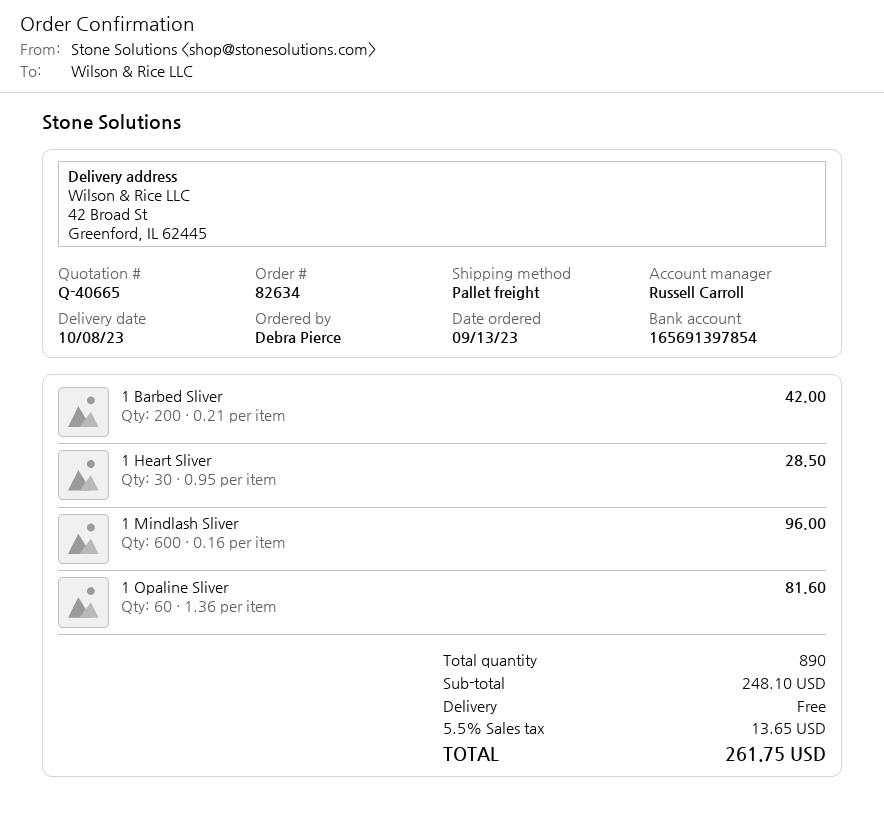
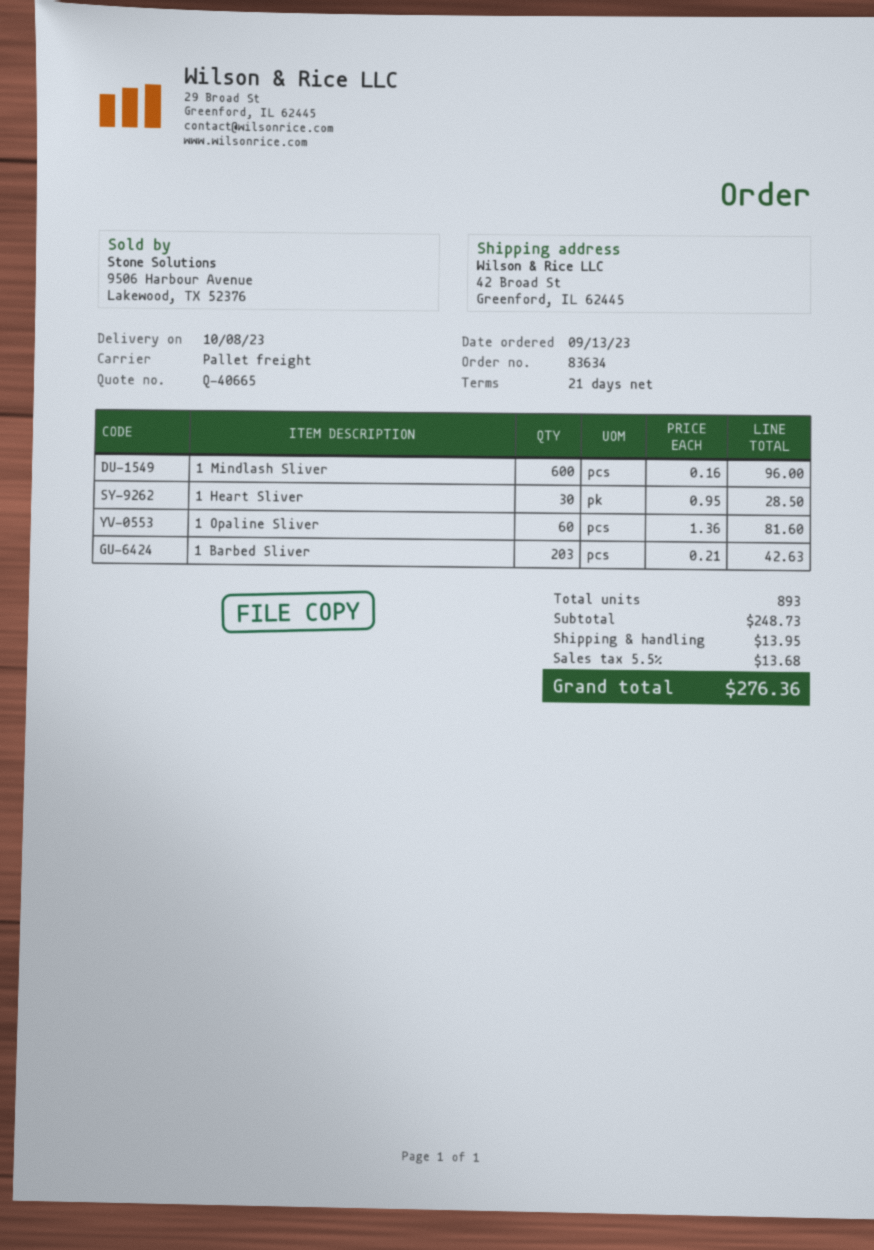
order number: 82634 -> 83634
1 Barbed Sliver: 200 x 0.21 = 42.00 -> 203 x 0.21 = 42.63
total quantity: 890 -> 893
subtotal: 248.10 -> 248.73
shipping: 0.00 -> 13.95
tax: 5.5% = 13.65 -> 5.5% = 13.68
total: 261.75 -> 276.36

